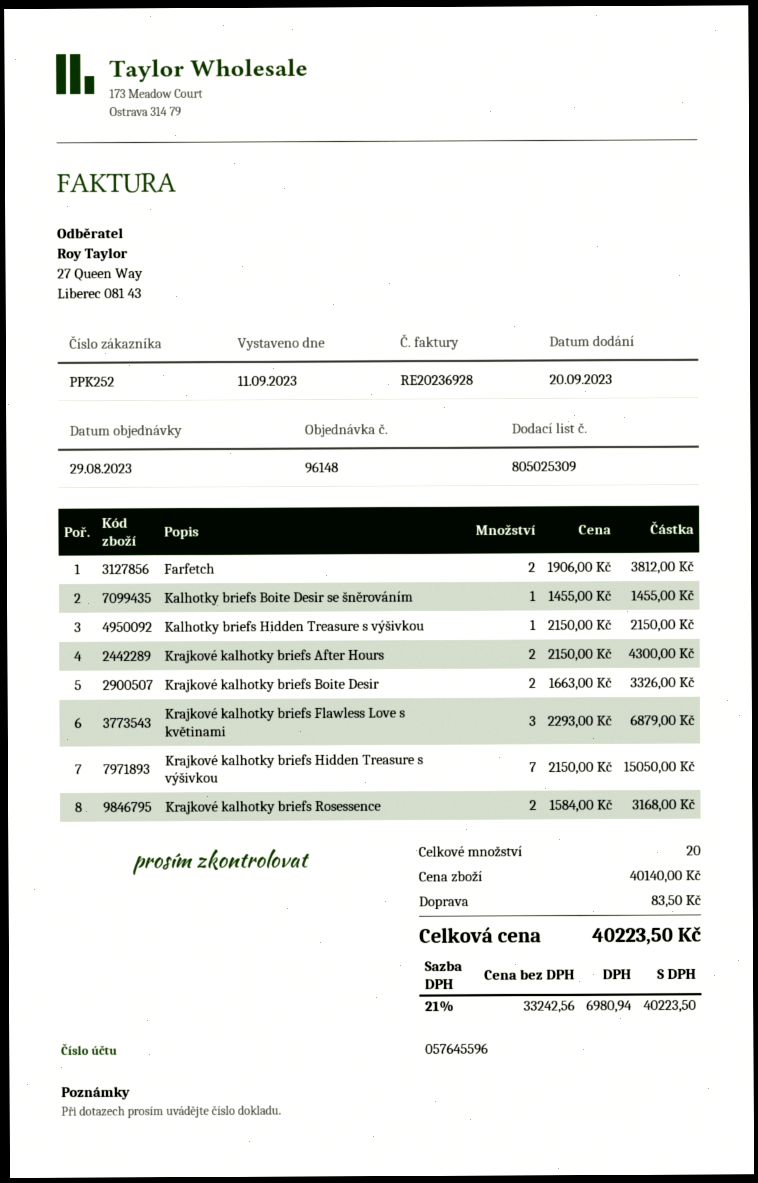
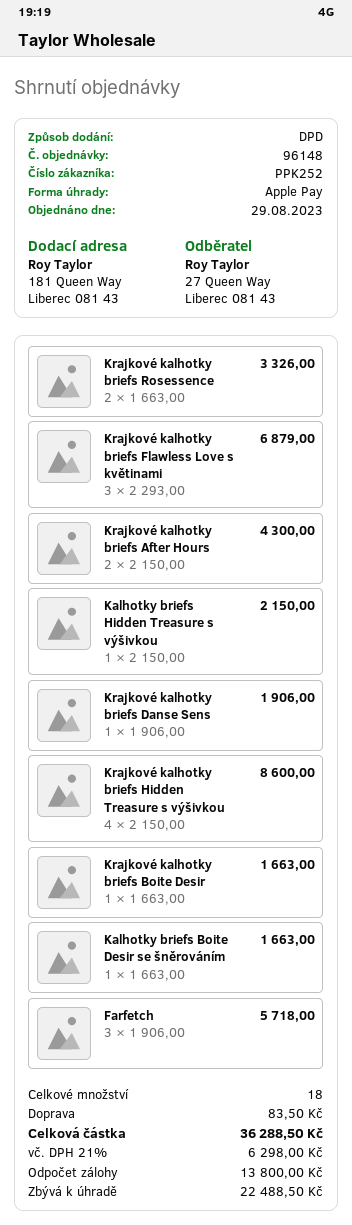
Farfetch: 2 x 1906.00 = 3812.00 -> 3 x 1906.00 = 5718.00
Kalhotky briefs Boite Desir se šněrováním: 1 x 1455.00 = 1455.00 -> 1 x 1663.00 = 1663.00
Krajkové kalhotky briefs Boite Desir: 2 x 1663.00 = 3326.00 -> 1 x 1663.00 = 1663.00
Krajkové kalhotky briefs Hidden Treasure s výšivkou: 7 x 2150.00 = 15050.00 -> 4 x 2150.00 = 8600.00
Krajkové kalhotky briefs Rosessence: 2 x 1584.00 = 3168.00 -> 2 x 1663.00 = 3326.00
Krajkové kalhotky briefs Danse Sens: none -> 1 x 1906.00 = 1906.00
total quantity: 20 -> 18
tax: 21% = 6980.94 -> 21% = 6298.00
total: 40223.50 -> 36288.50

